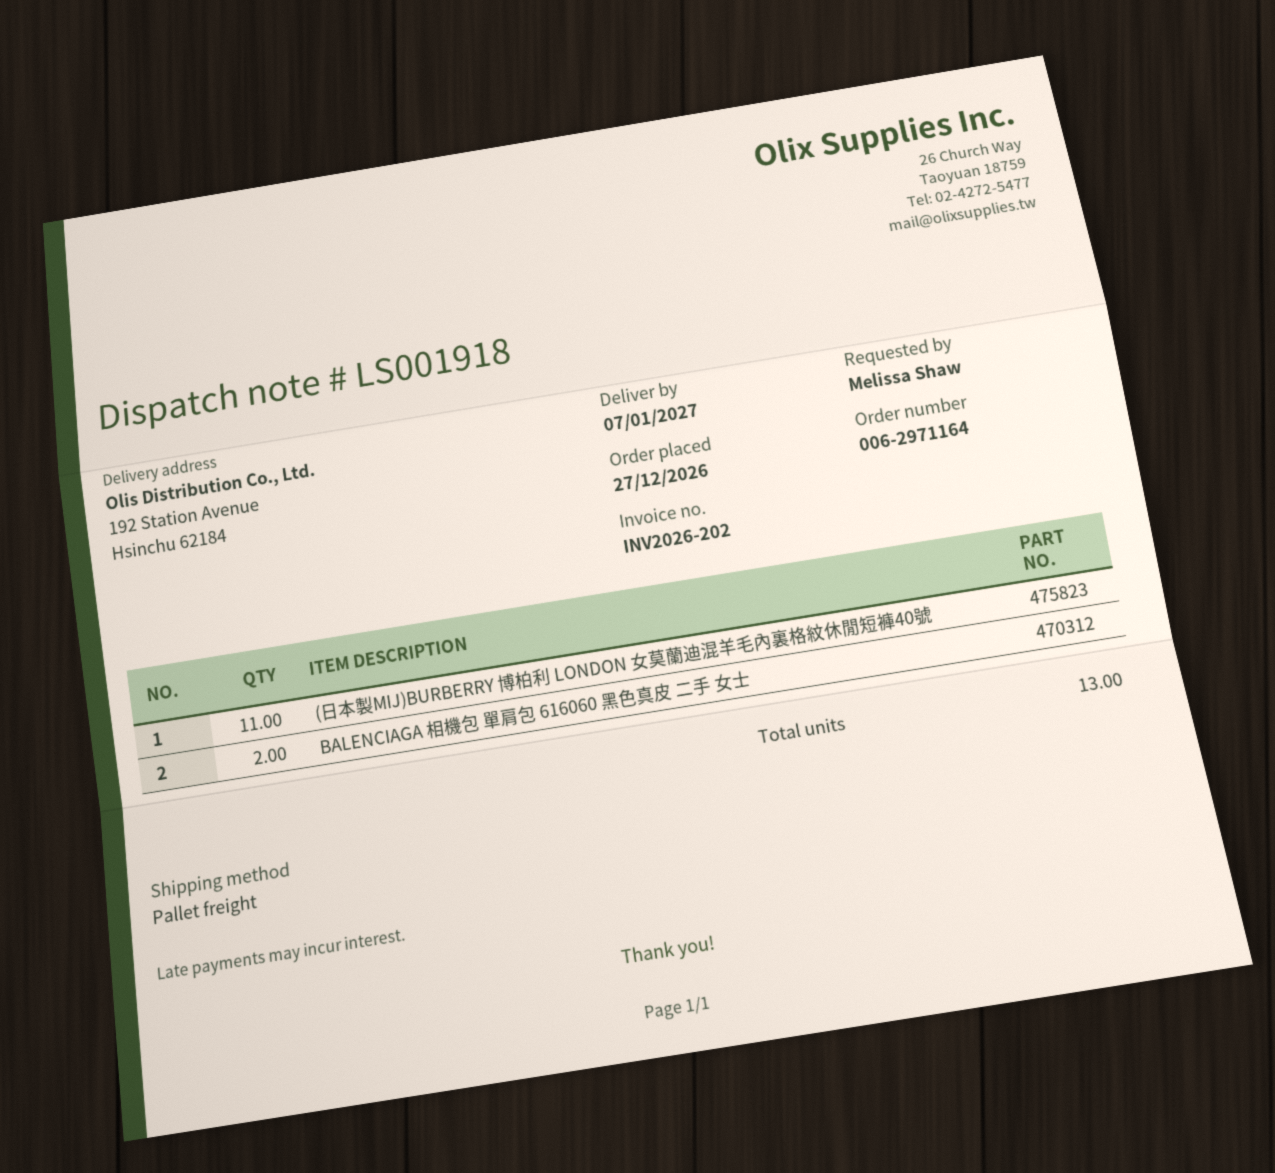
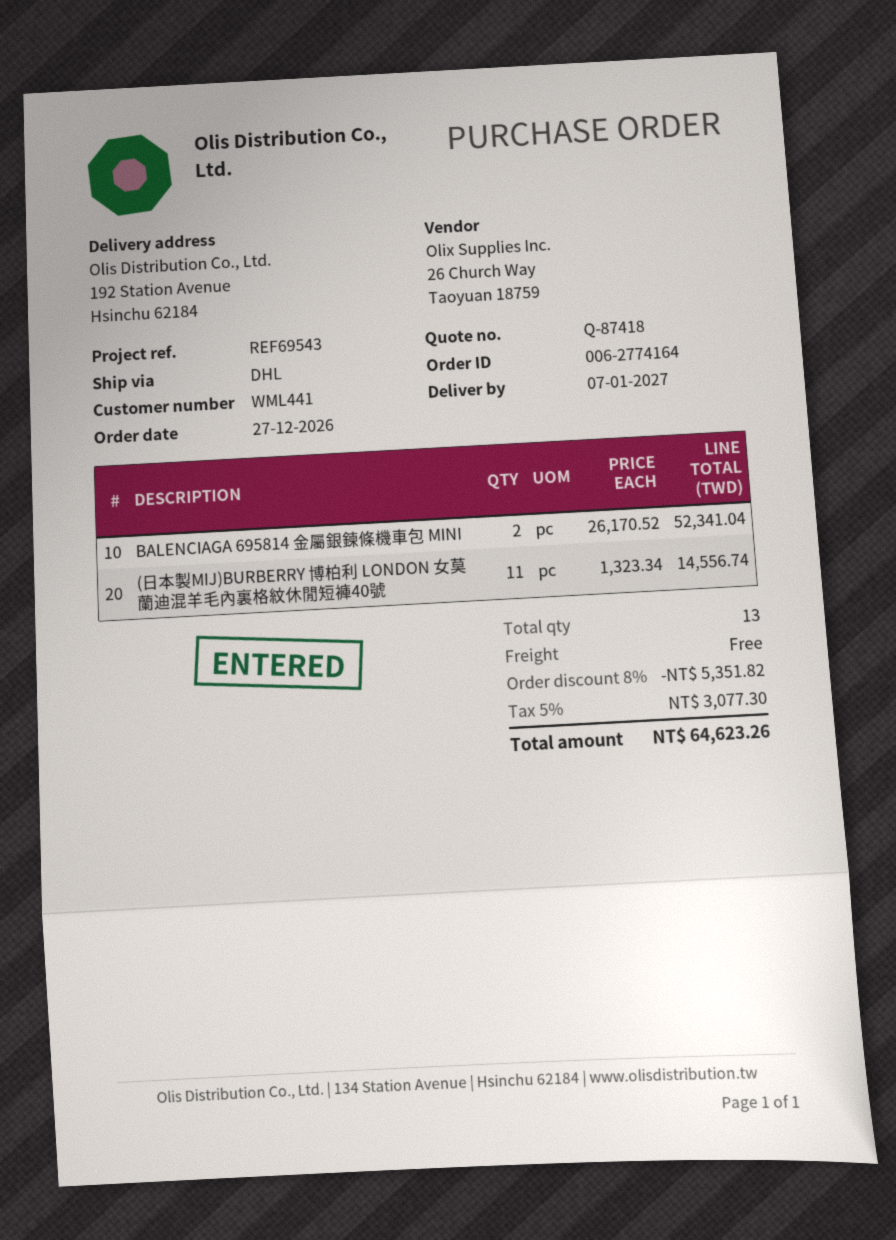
order number: 006-2971164 -> 006-2774164
shipping method: pallet freight -> DHL
BALENCIAGA 相機包 單肩包 616060 黑色真皮 二手 女士: 2 -> none
BALENCIAGA 695814 金屬銀鍊條機車包 MINI: none -> 2

